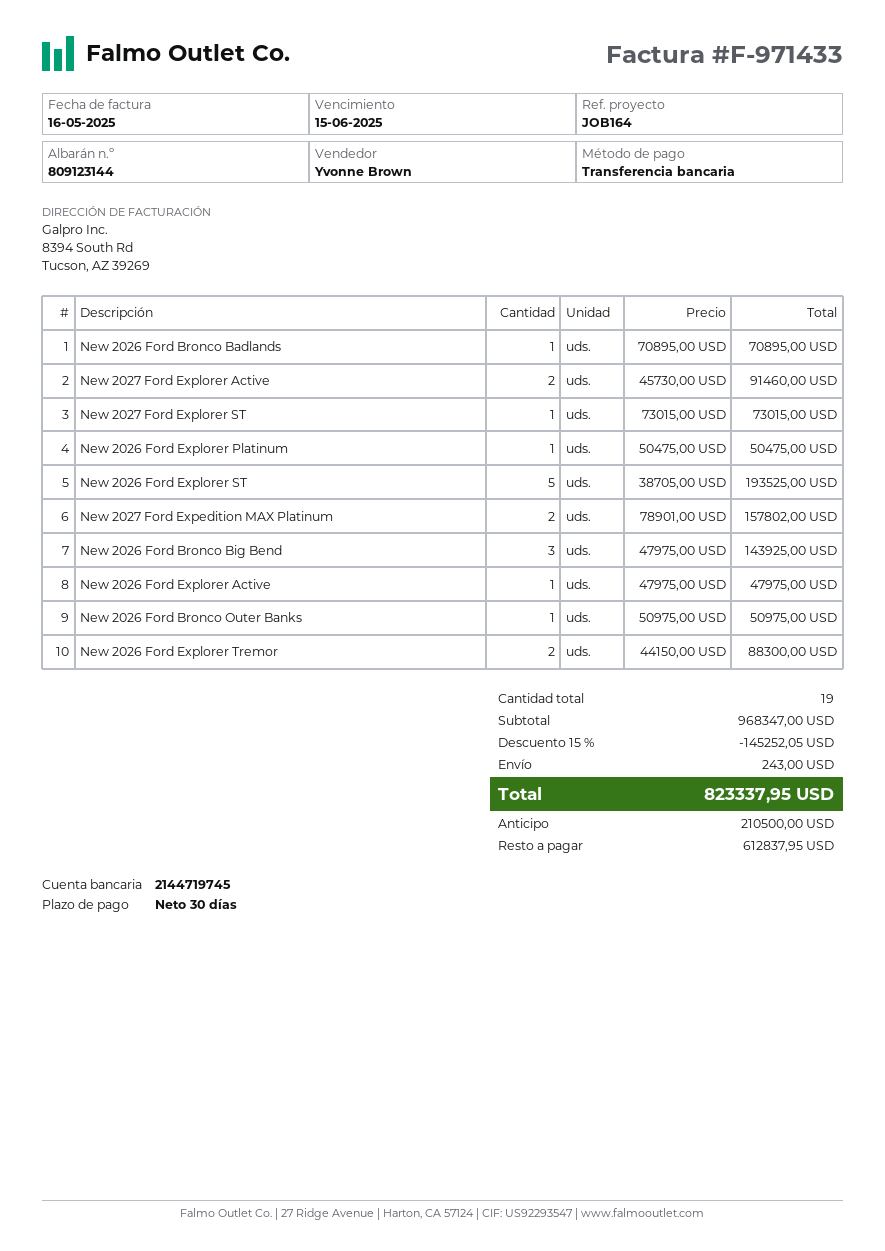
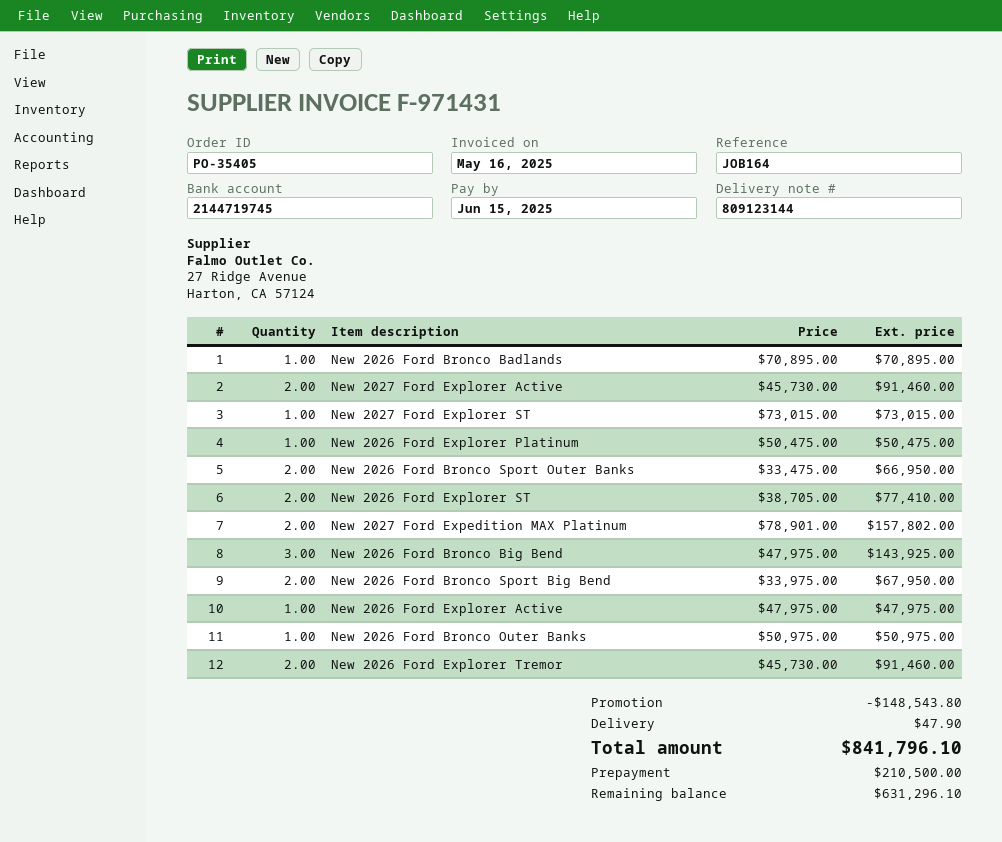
invoice number: F-971433 -> F-971431
New 2026 Ford Explorer ST: 5 x 38705.00 = 193525.00 -> 2 x 38705.00 = 77410.00
New 2026 Ford Explorer Tremor: 2 x 44150.00 = 88300.00 -> 2 x 45730.00 = 91460.00
New 2026 Ford Bronco Sport Outer Banks: none -> 2 x 33475.00 = 66950.00
New 2026 Ford Bronco Sport Big Bend: none -> 2 x 33975.00 = 67950.00
discount: 145252.05 -> 148543.80
shipping: 243.00 -> 47.90
total: 823337.95 -> 841796.10
balance: 612837.95 -> 631296.10

